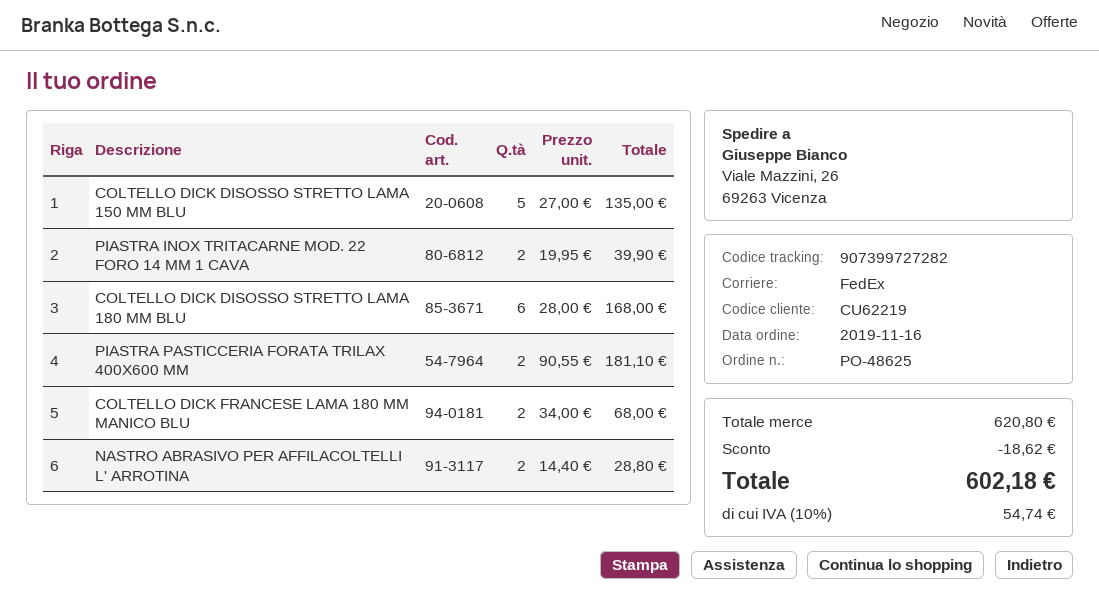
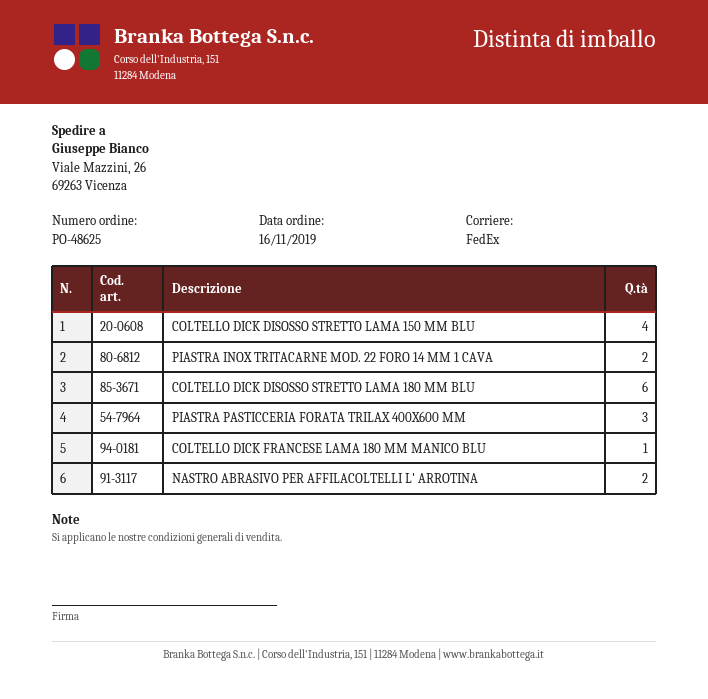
COLTELLO DICK DISOSSO STRETTO LAMA 150 MM BLU: 5 -> 4
PIASTRA PASTICCERIA FORATA TRILAX 400X600 MM: 2 -> 3
COLTELLO DICK FRANCESE LAMA 180 MM MANICO BLU: 2 -> 1

